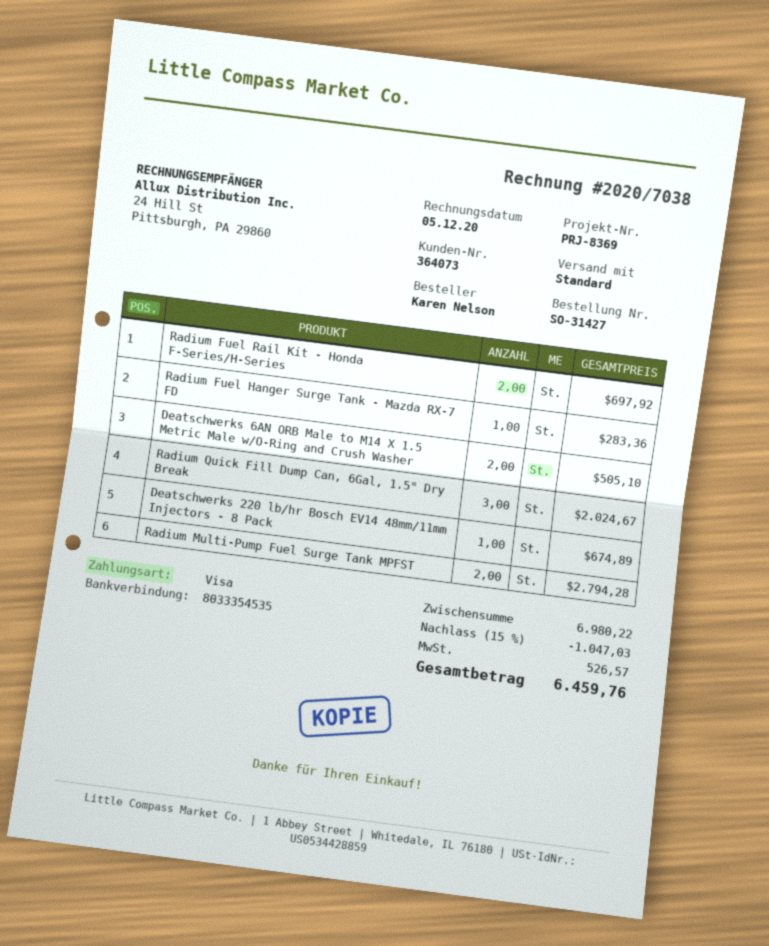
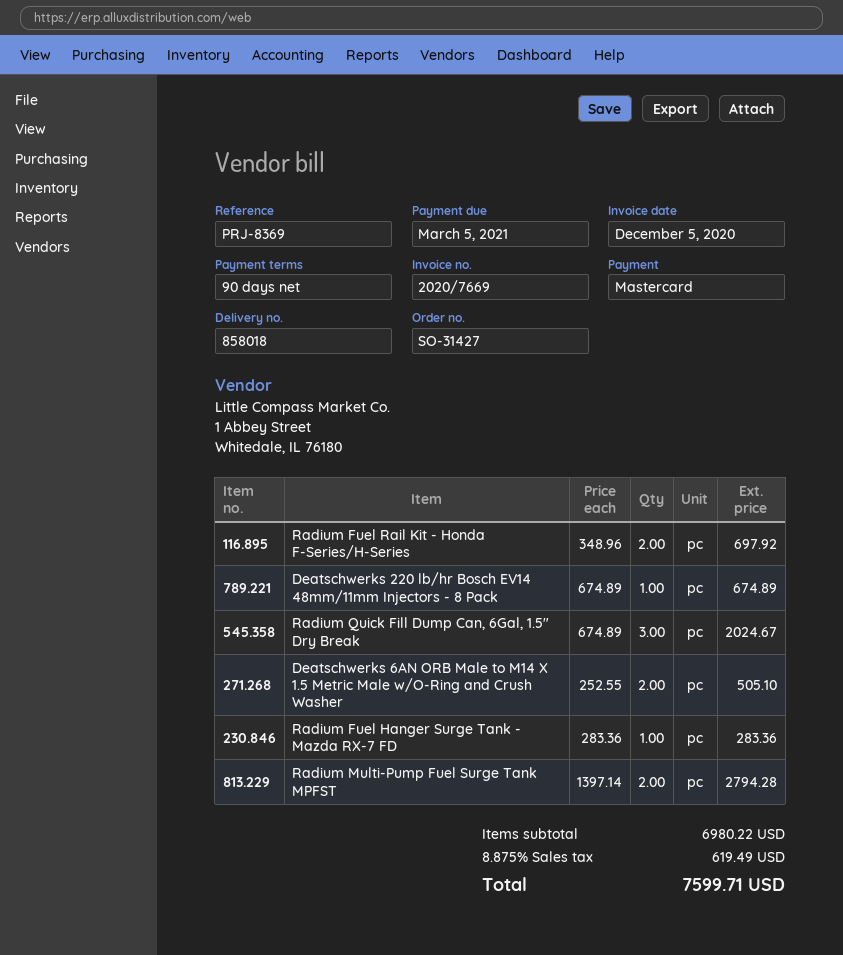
invoice number: 2020/7038 -> 2020/7669
payment method: Visa -> Mastercard
discount: 15% = 1047.03 -> none
tax: 526.57 -> 619.49
total: 6459.76 -> 7599.71

